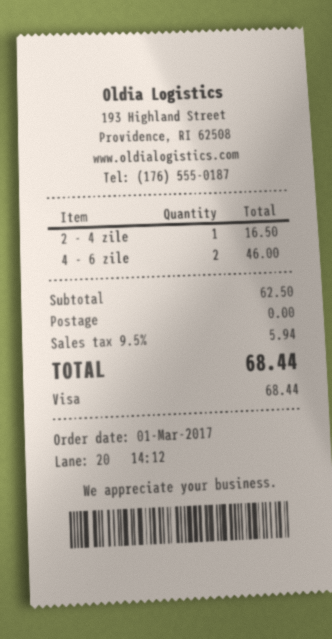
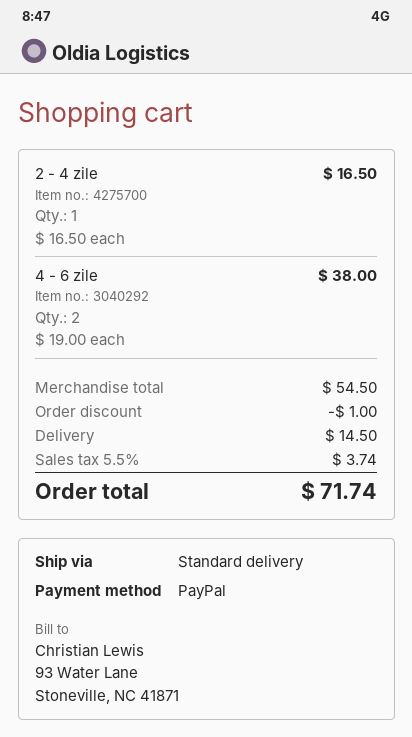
payment method: Visa -> PayPal
4 - 6 zile: 2 for 46.00 -> 2 for 38.00
subtotal: 62.50 -> 54.50
discount: none -> 1.00
shipping: 0.00 -> 14.50
tax: 9.5% = 5.94 -> 5.5% = 3.74
total: 68.44 -> 71.74

